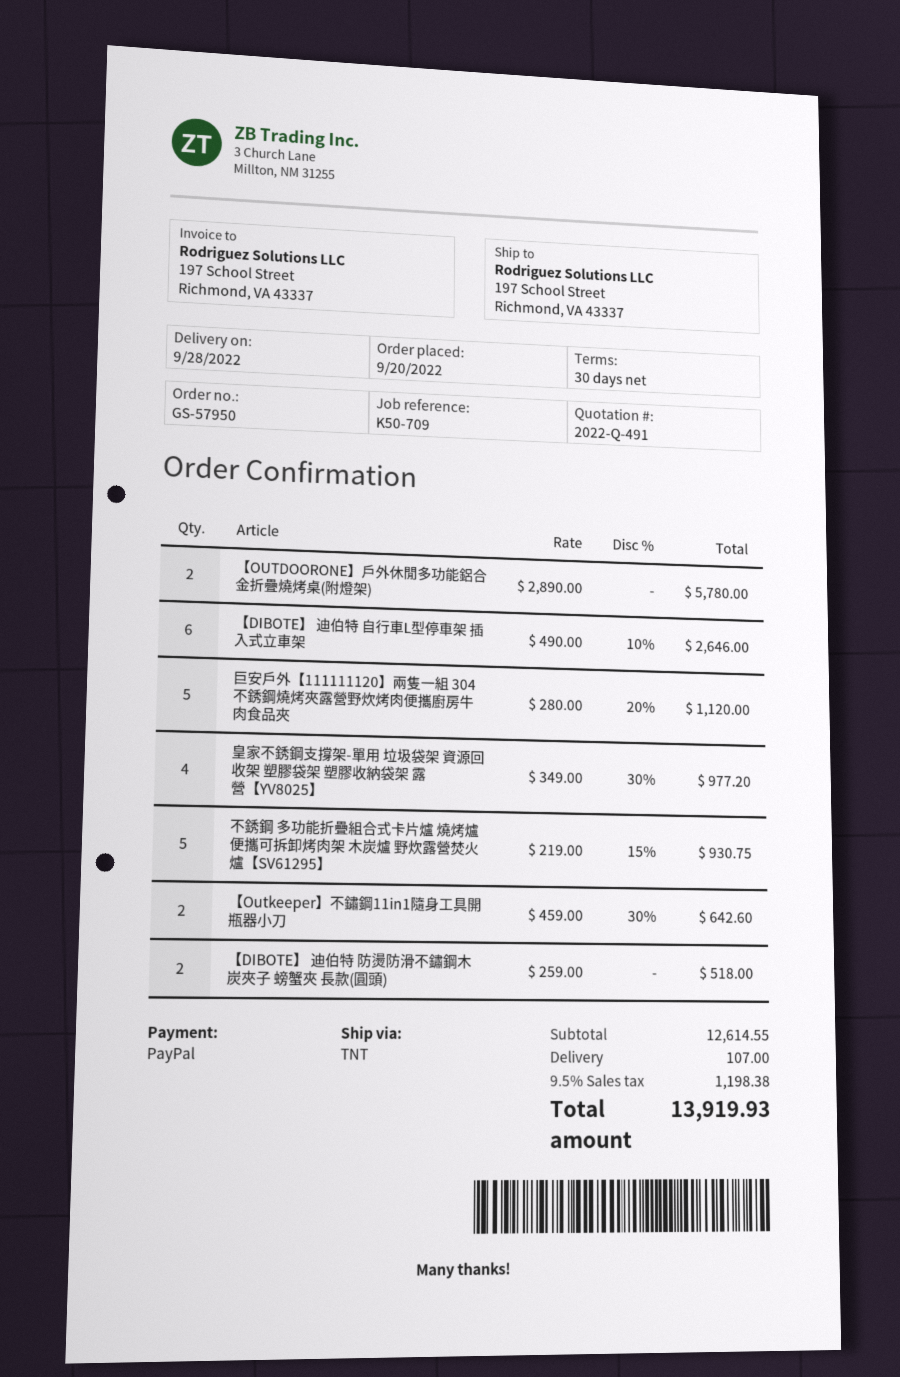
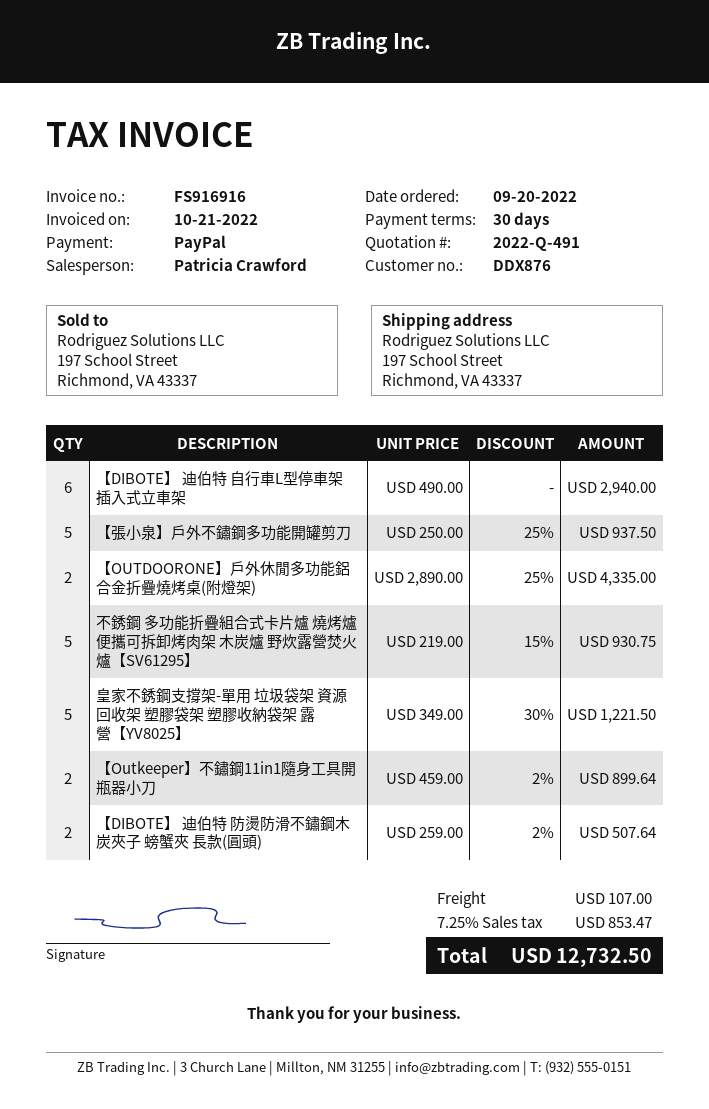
【OUTDOORONE】戶外休閒多功能鋁合金折疊燒烤桌(附燈架): 2 x 2890.00 = 5780.00 -> 2 x 2890.00 - 25% = 4335.00
【DIBOTE】 迪伯特 自行車L型停車架 插入式立車架: 6 x 490.00 - 10% = 2646.00 -> 6 x 490.00 = 2940.00
巨安戶外【111111120】兩隻一組 304不銹鋼燒烤夾露營野炊烤肉便攜廚房牛肉食品夾: 5 x 280.00 - 20% = 1120.00 -> none
皇家不銹鋼支撐架-單用 垃圾袋架 資源回收架 塑膠袋架 塑膠收納袋架 露營【YV8025】: 4 x 349.00 - 30% = 977.20 -> 5 x 349.00 - 30% = 1221.50
【Outkeeper】不鏽鋼11in1隨身工具開瓶器小刀: 2 x 459.00 - 30% = 642.60 -> 2 x 459.00 - 2% = 899.64
【DIBOTE】 迪伯特 防燙防滑不鏽鋼木炭夾子 螃蟹夾 長款(圓頭): 2 x 259.00 = 518.00 -> 2 x 259.00 - 2% = 507.64
【張小泉】戶外不鏽鋼多功能開罐剪刀: none -> 5 x 250.00 - 25% = 937.50
tax: 9.5% = 1198.38 -> 7.25% = 853.47
total: 13919.93 -> 12732.50

